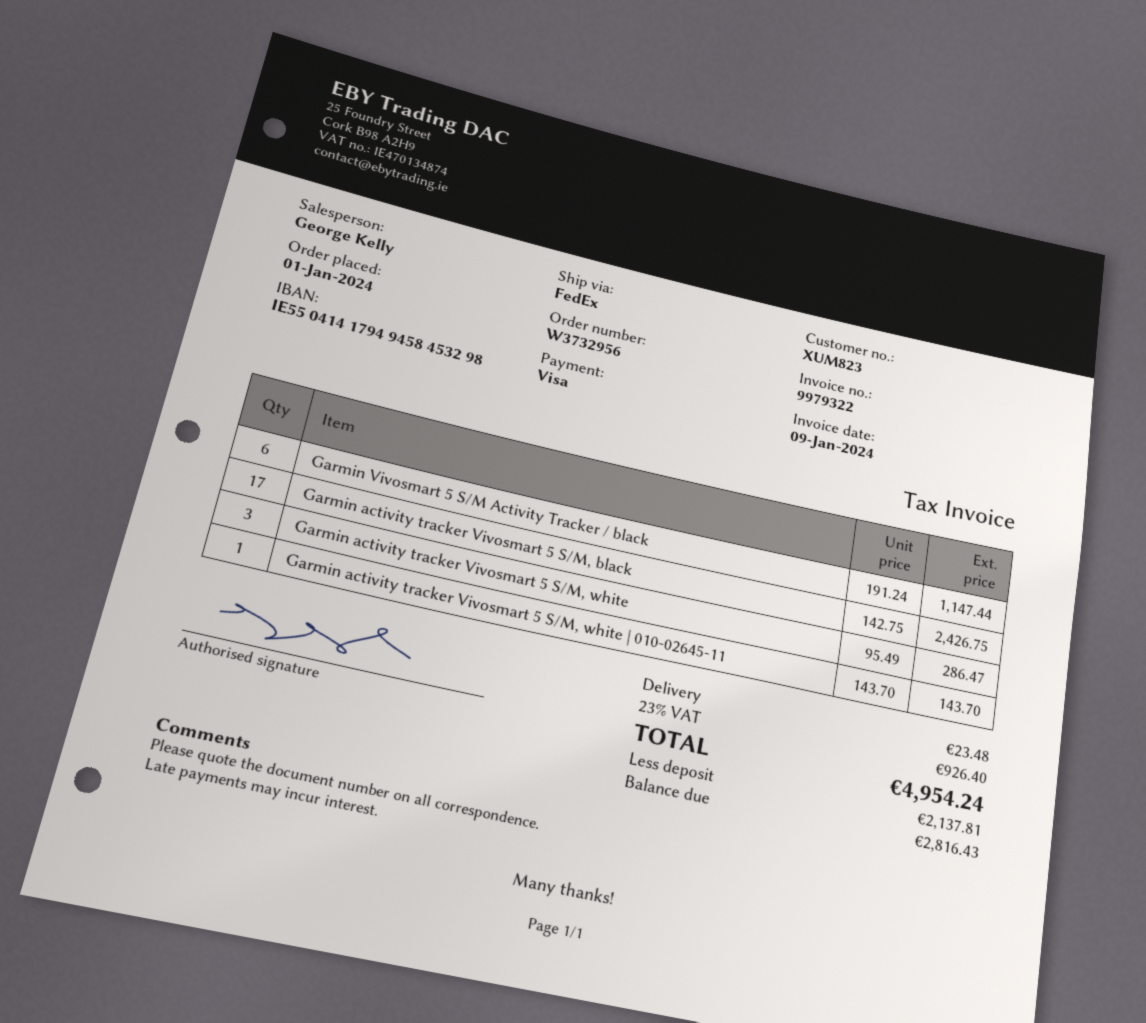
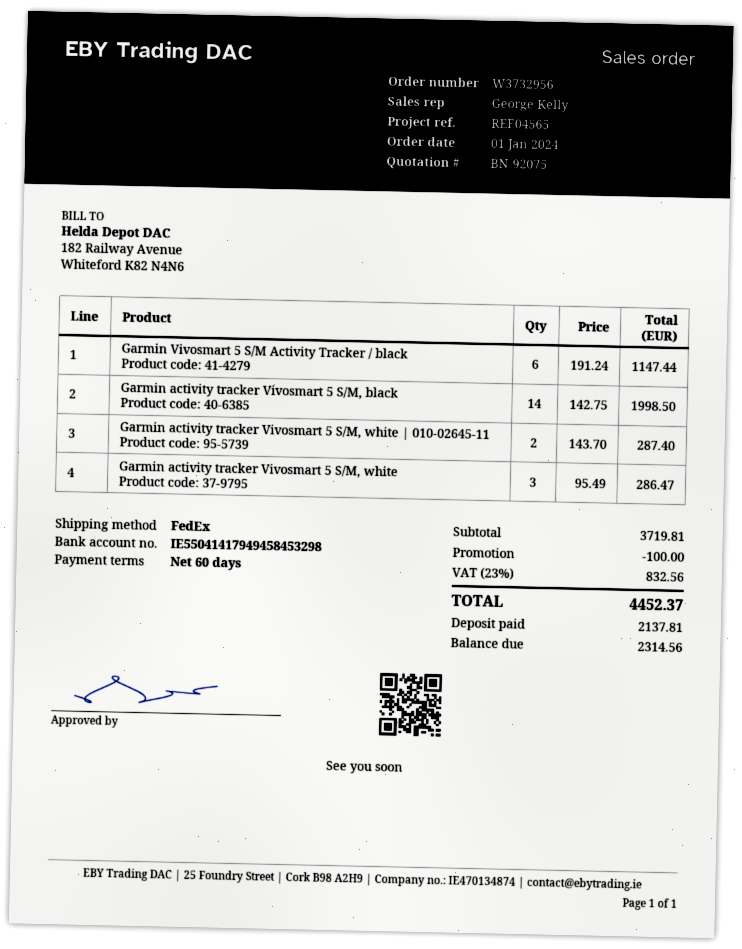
Garmin activity tracker Vivosmart 5 S/M, black: 17 x 142.75 = 2426.75 -> 14 x 142.75 = 1998.50
Garmin activity tracker Vivosmart 5 S/M, white | 010-02645-11: 1 x 143.70 = 143.70 -> 2 x 143.70 = 287.40
discount: none -> 100.00
shipping: 23.48 -> none
tax: 23% = 926.40 -> 23% = 832.56
total: 4954.24 -> 4452.37
balance: 2816.43 -> 2314.56

